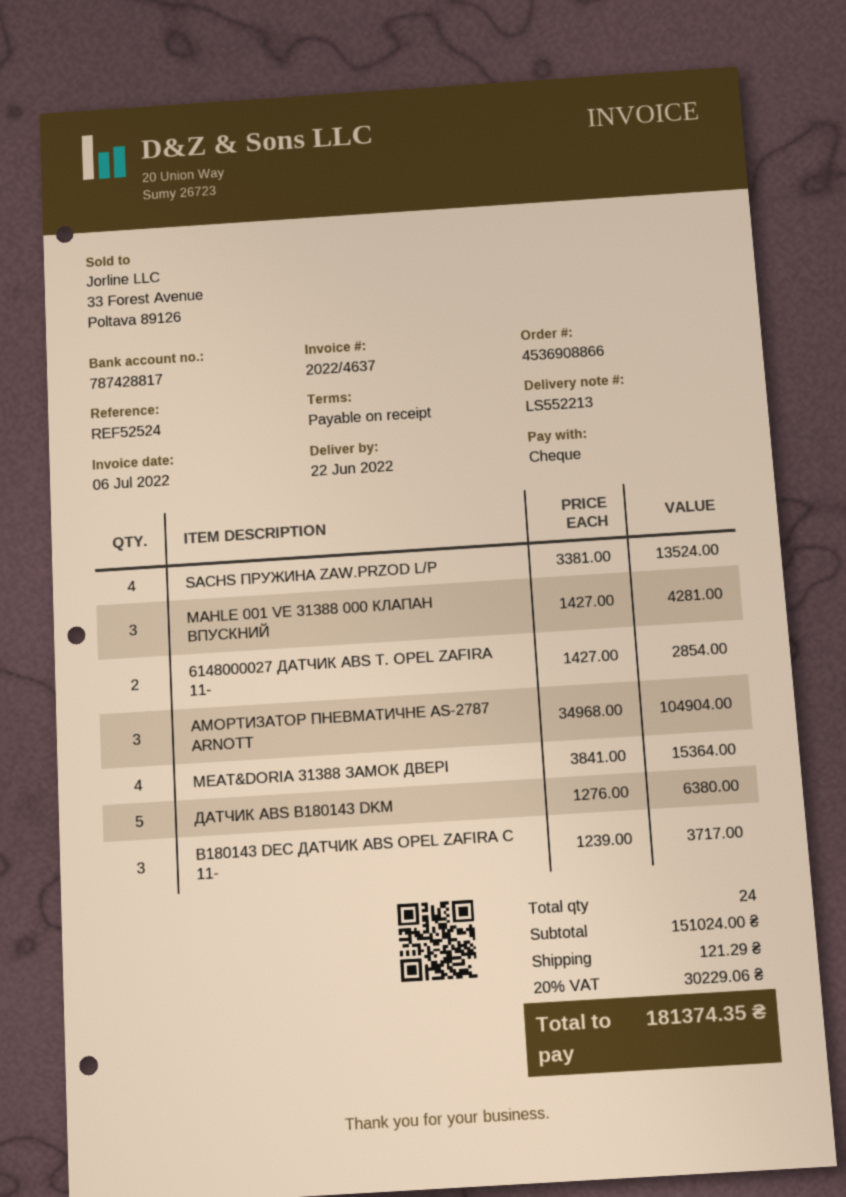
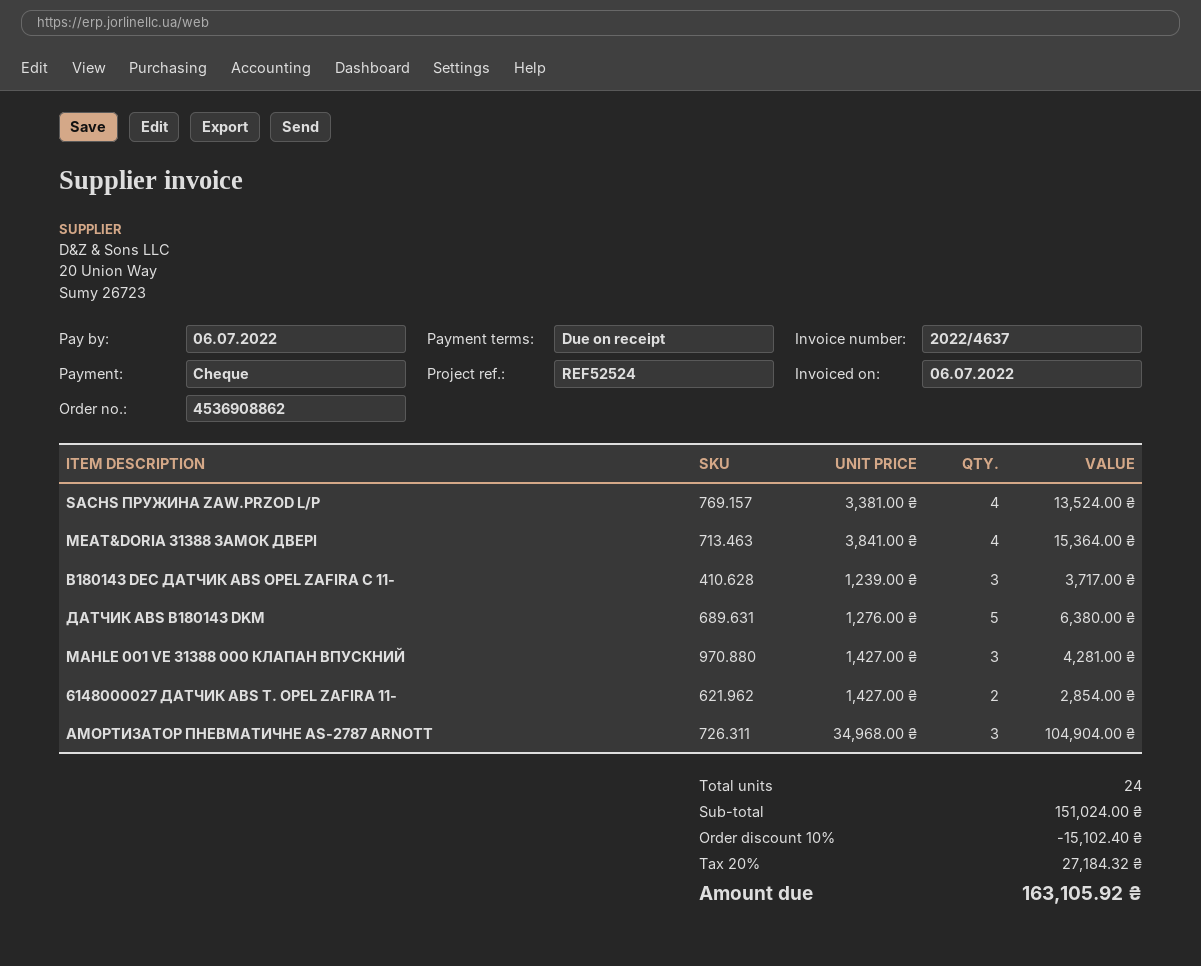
order number: 4536908866 -> 4536908862
discount: none -> 10% = 15102.40
shipping: 121.29 -> none
tax: 20% = 30229.06 -> 20% = 27184.32
total: 181374.35 -> 163105.92

